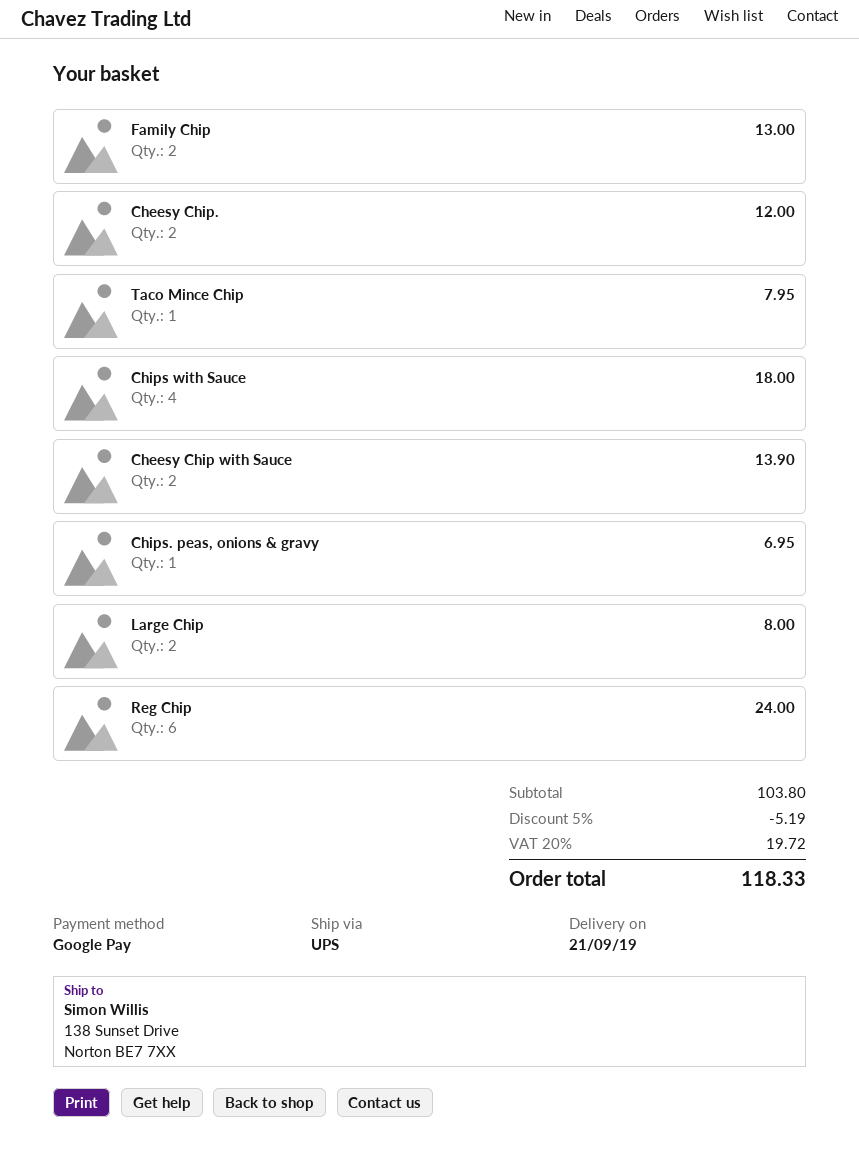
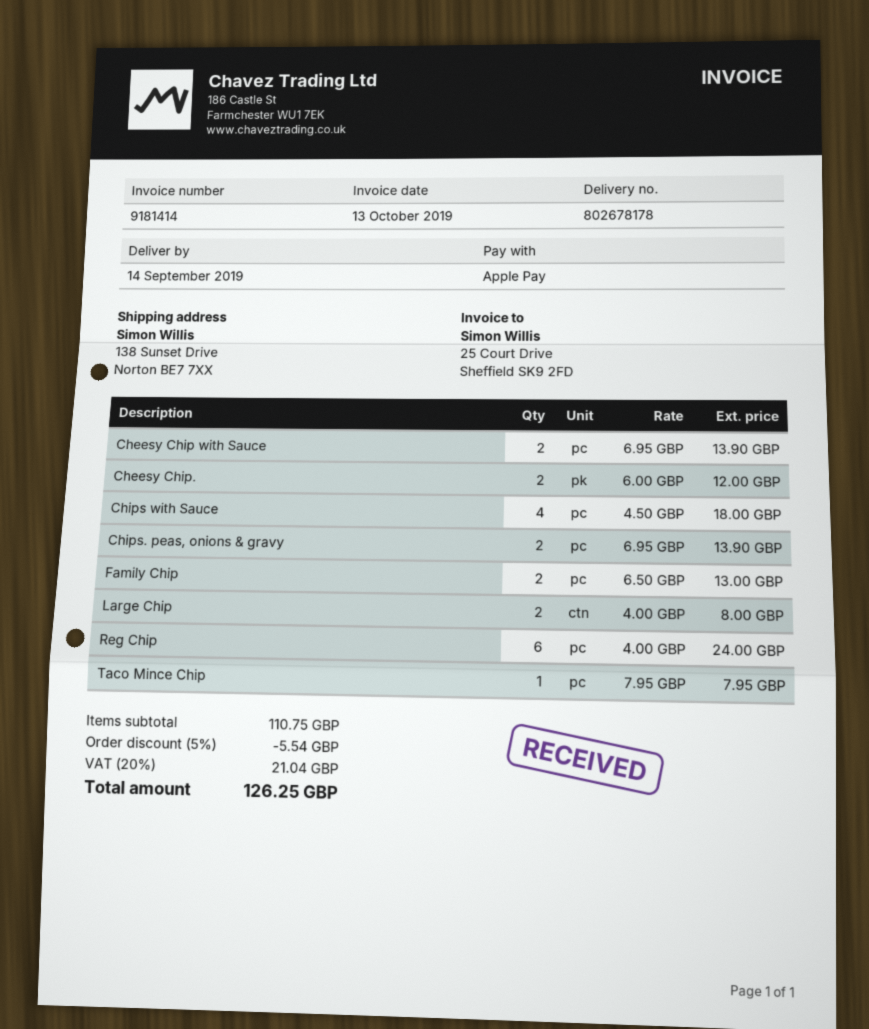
delivery date: 2019-09-21 -> 2019-09-14
payment method: Google Pay -> Apple Pay
Chips. peas, onions & gravy: 1 for 6.95 -> 2 for 13.90
subtotal: 103.80 -> 110.75
discount: 5% = 5.19 -> 5% = 5.54
tax: 20% = 19.72 -> 20% = 21.04
total: 118.33 -> 126.25

